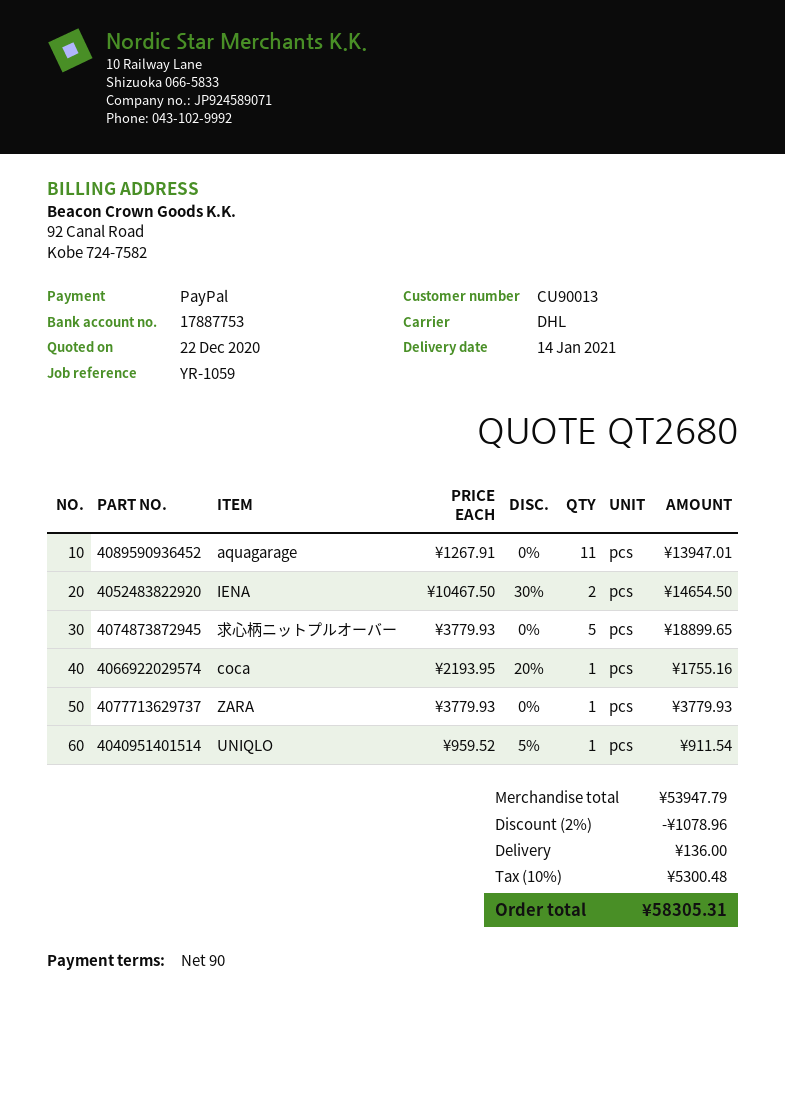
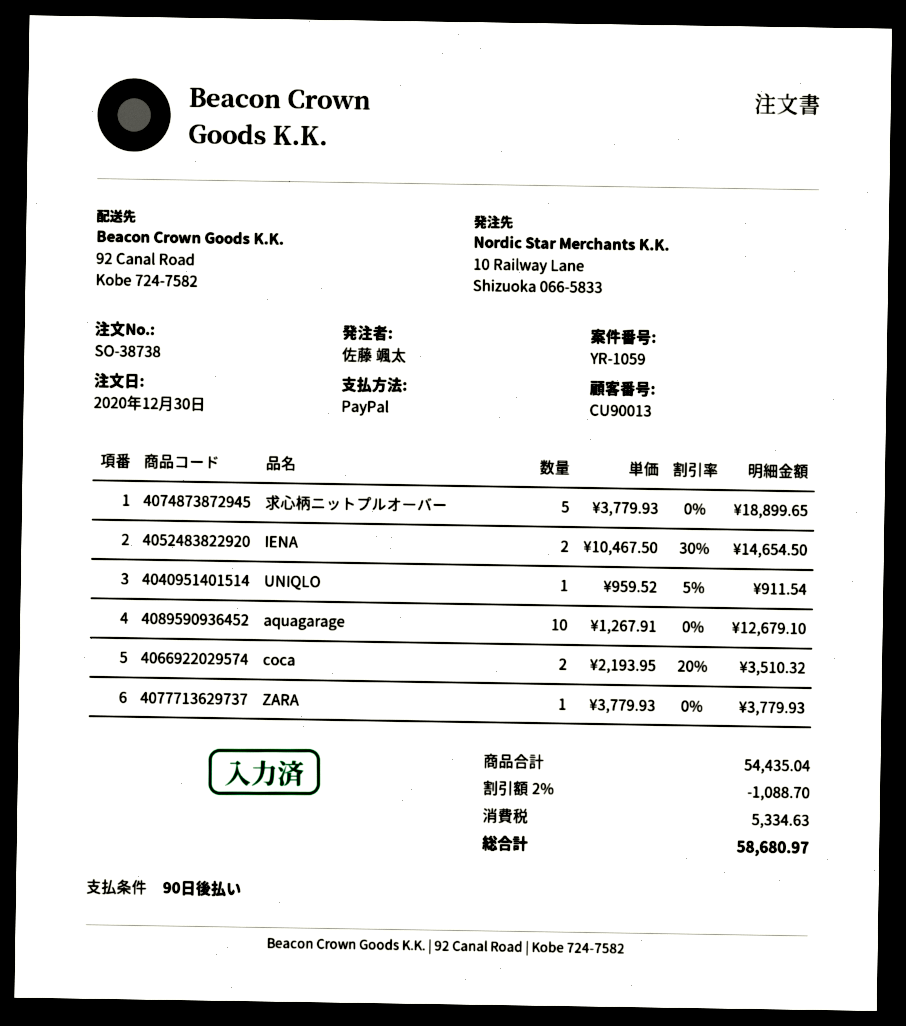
aquagarage: 11 x 1267.91 = 13947.01 -> 10 x 1267.91 = 12679.10
coca: 1 x 2193.95 - 20% = 1755.16 -> 2 x 2193.95 - 20% = 3510.32
subtotal: 53947.79 -> 54435.04
discount: 2% = 1078.96 -> 2% = 1088.70
shipping: 136.00 -> none
tax: 5300.48 -> 5334.63
total: 58305.31 -> 58680.97

